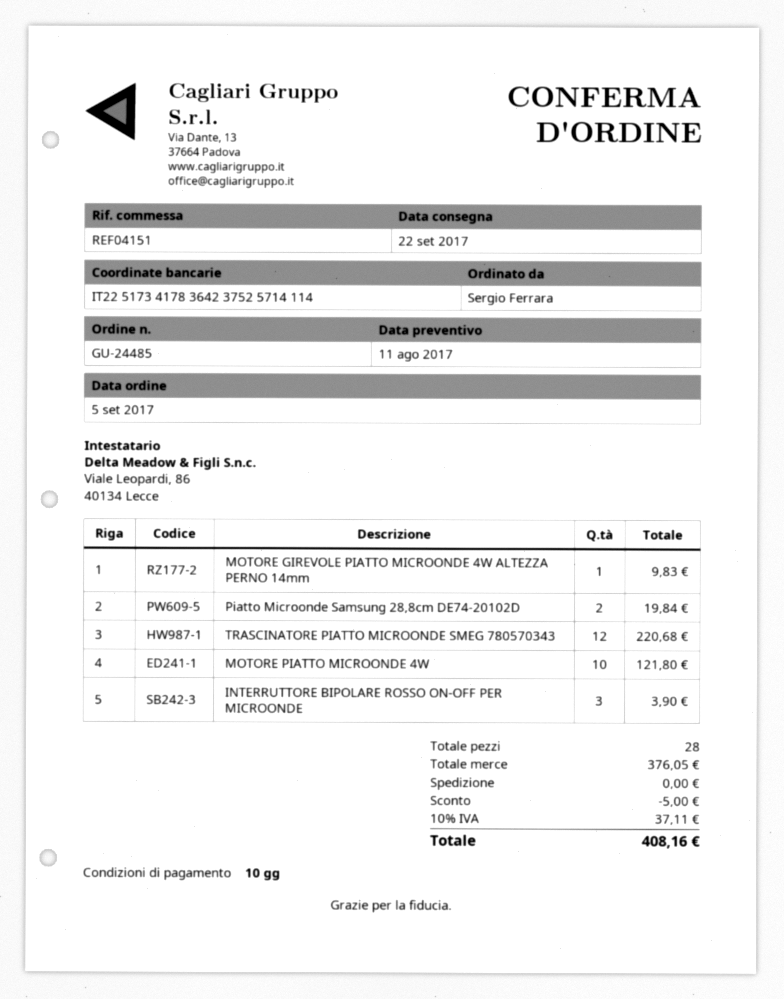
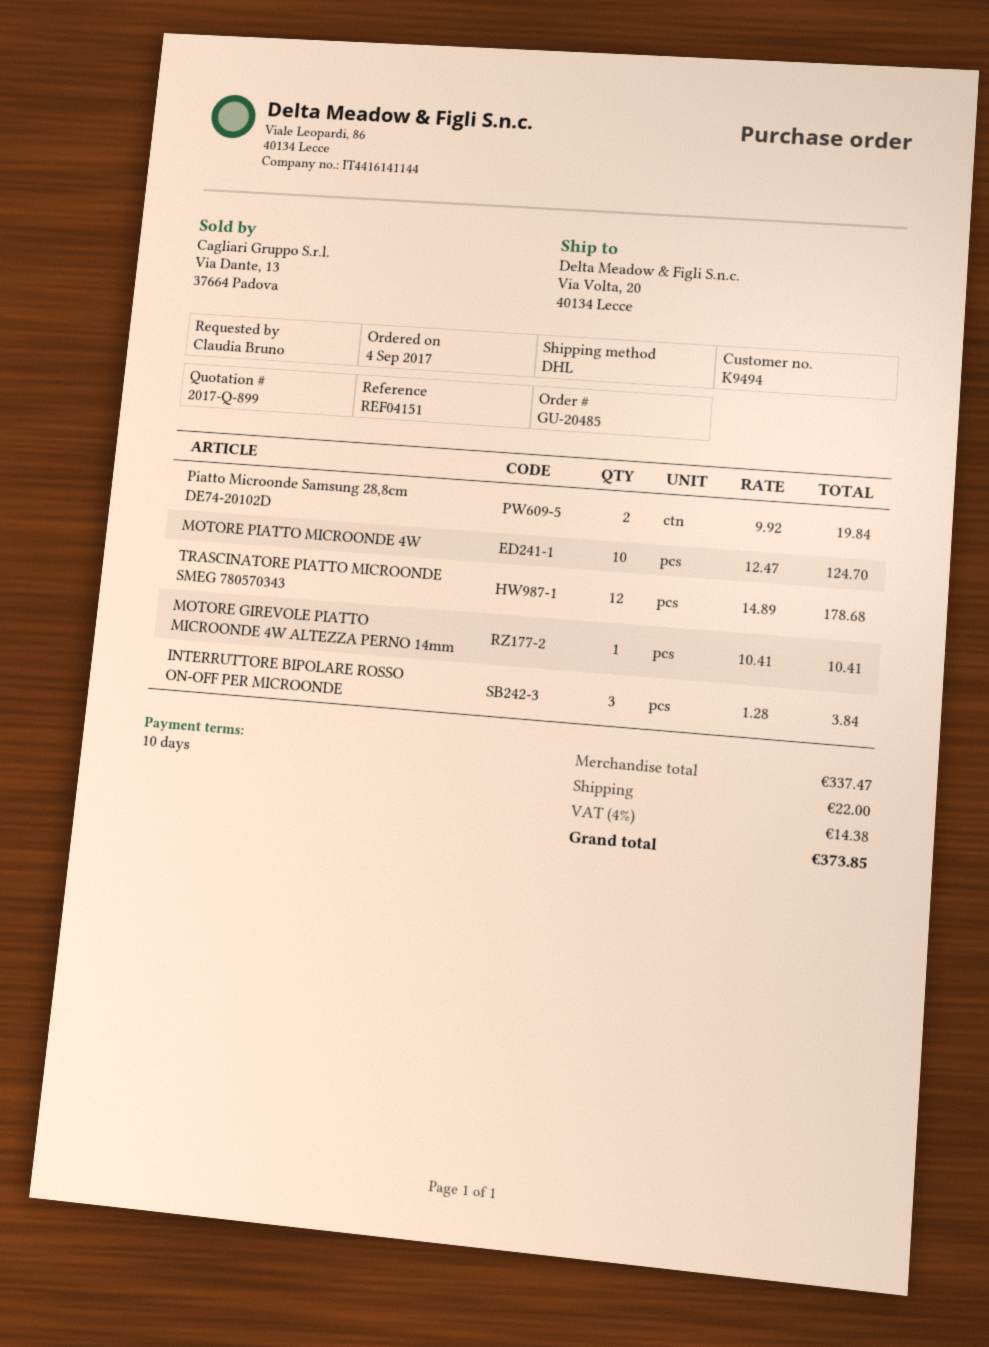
order number: GU-24485 -> GU-20485
order date: 2017-09-05 -> 2017-09-04
ordered by: Sergio Ferrara -> Claudia Bruno
MOTORE GIREVOLE PIATTO MICROONDE 4W ALTEZZA PERNO 14mm: 1 for 9.83 -> 1 for 10.41
TRASCINATORE PIATTO MICROONDE SMEG 780570343: 12 for 220.68 -> 12 for 178.68
MOTORE PIATTO MICROONDE 4W: 10 for 121.80 -> 10 for 124.70
INTERRUTTORE BIPOLARE ROSSO ON-OFF PER MICROONDE: 3 for 3.90 -> 3 for 3.84
subtotal: 376.05 -> 337.47
discount: 5.00 -> none
shipping: 0.00 -> 22.00
tax: 10% = 37.11 -> 4% = 14.38
total: 408.16 -> 373.85

